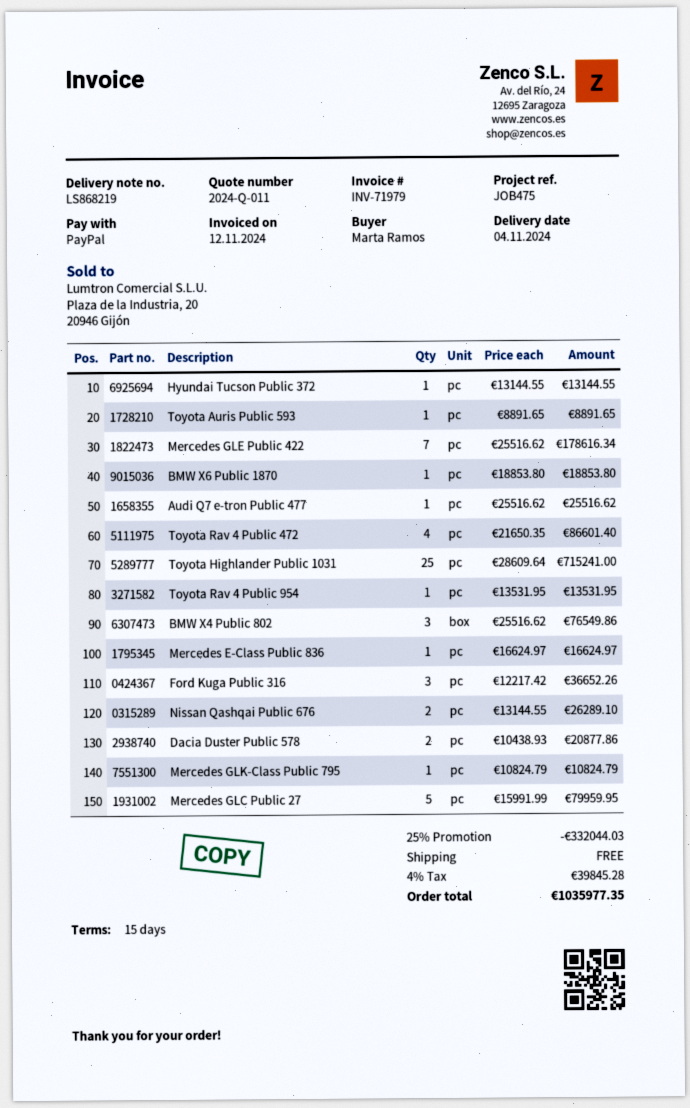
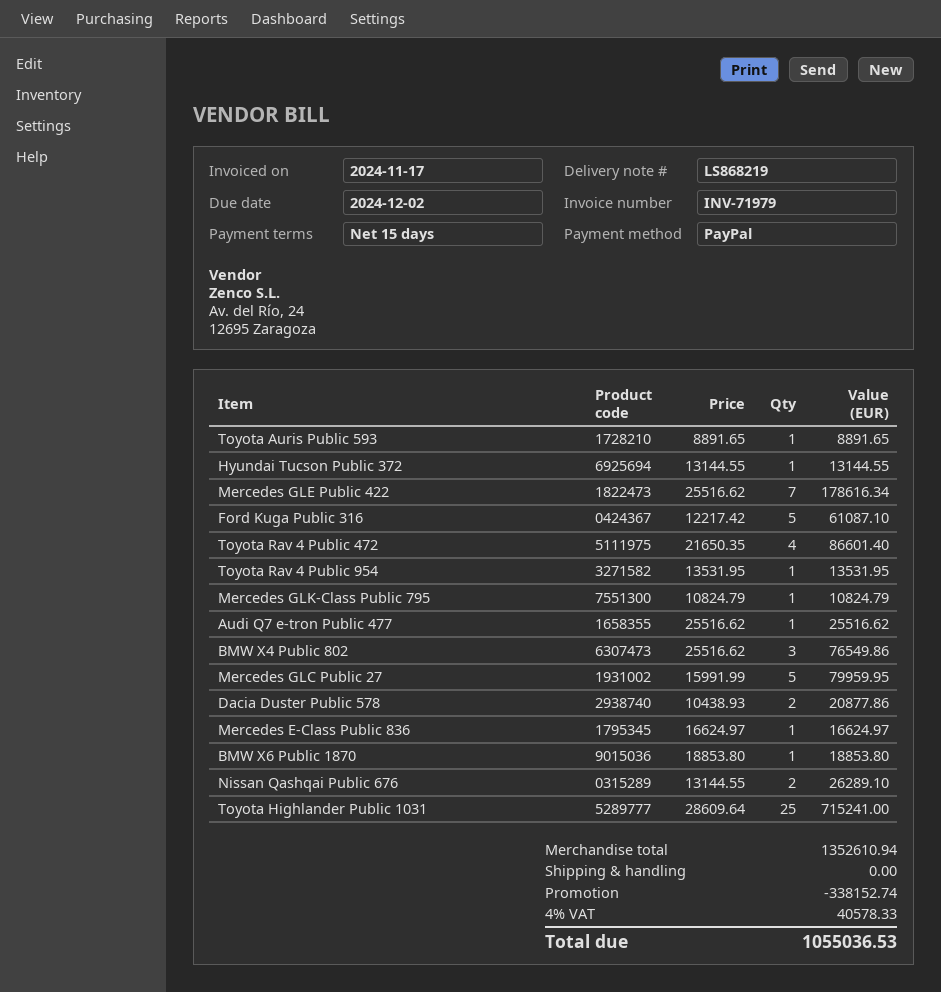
invoice date: 2024-11-12 -> 2024-11-17
Ford Kuga Public 316: 3 x 12217.42 = 36652.26 -> 5 x 12217.42 = 61087.10
discount: 332044.03 -> 338152.74
tax: 4% = 39845.28 -> 4% = 40578.33
total: 1035977.35 -> 1055036.53

